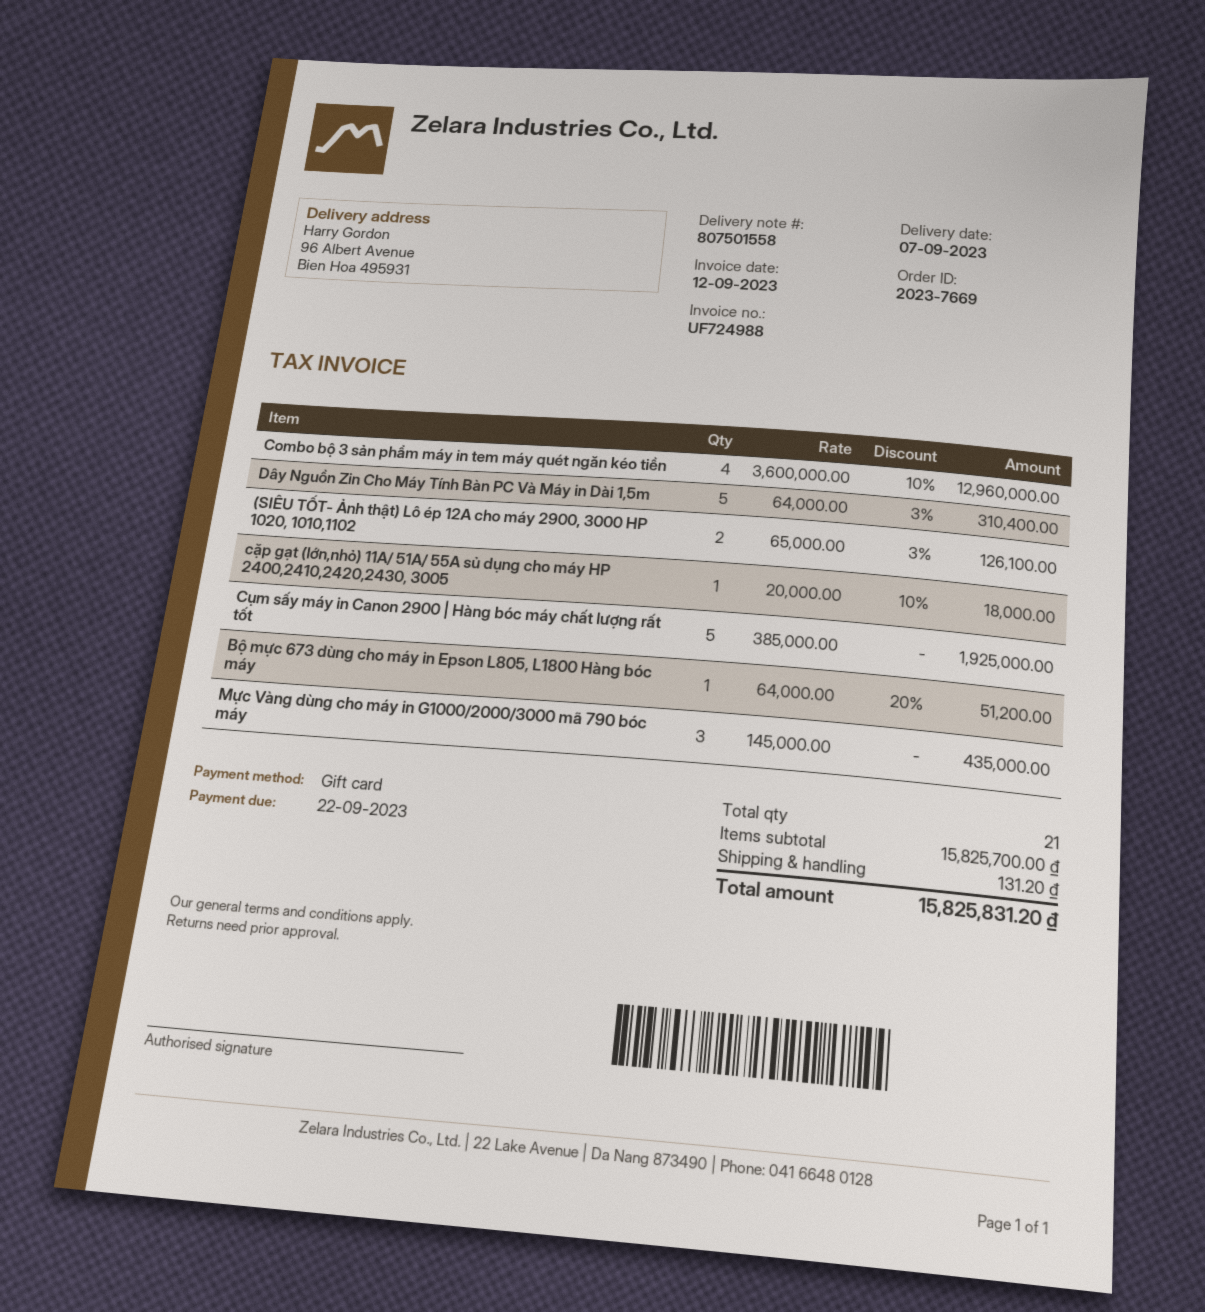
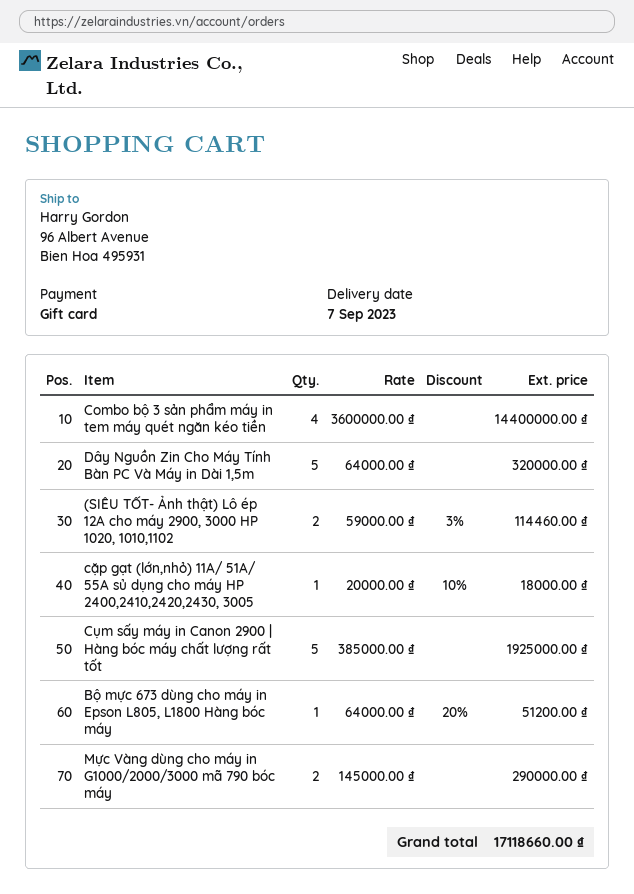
Combo bộ 3 sản phẩm máy in tem máy quét ngăn kéo tiền: 4 x 3600000.00 - 10% = 12960000.00 -> 4 x 3600000.00 = 14400000.00
Dây Nguồn Zin Cho Máy Tính Bàn PC Và Máy in Dài 1,5m: 5 x 64000.00 - 3% = 310400.00 -> 5 x 64000.00 = 320000.00
(SIÊU TỐT- Ảnh thật) Lô ép 12A cho máy 2900, 3000 HP 1020, 1010,1102: 2 x 65000.00 - 3% = 126100.00 -> 2 x 59000.00 - 3% = 114460.00
Mực Vàng dùng cho máy in G1000/2000/3000 mã 790 bóc máy: 3 x 145000.00 = 435000.00 -> 2 x 145000.00 = 290000.00
shipping: 131.20 -> none
total: 15825831.20 -> 17118660.00

